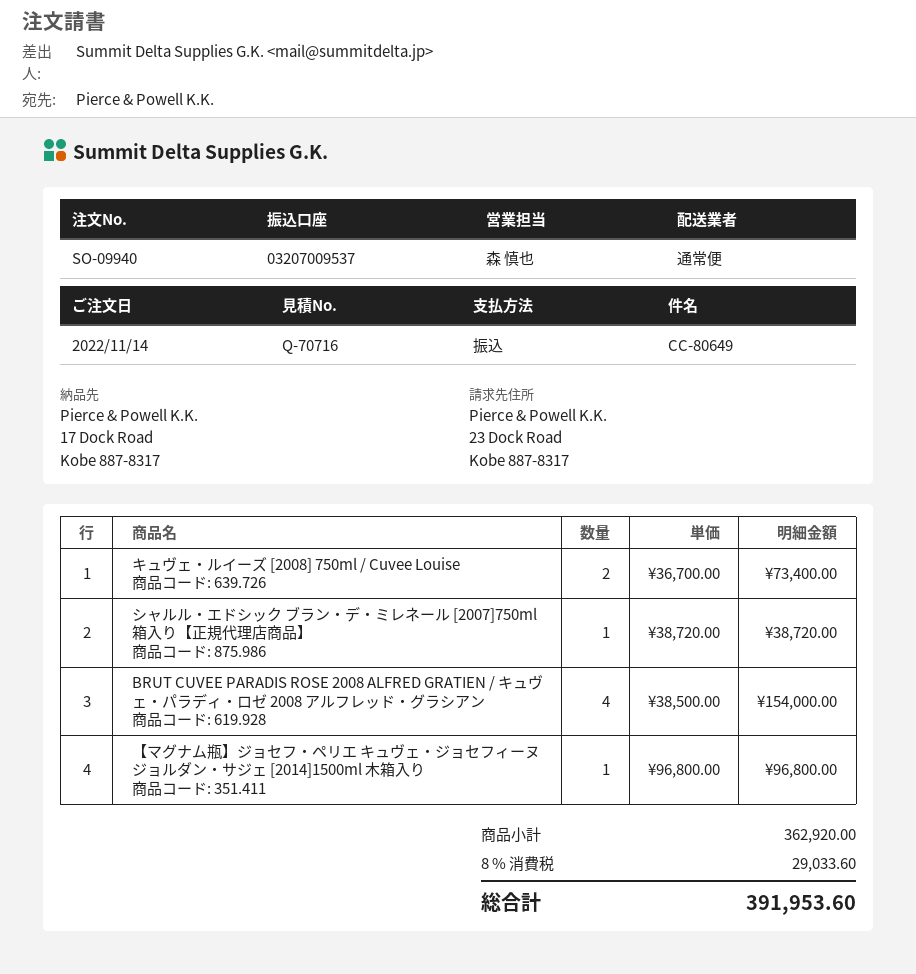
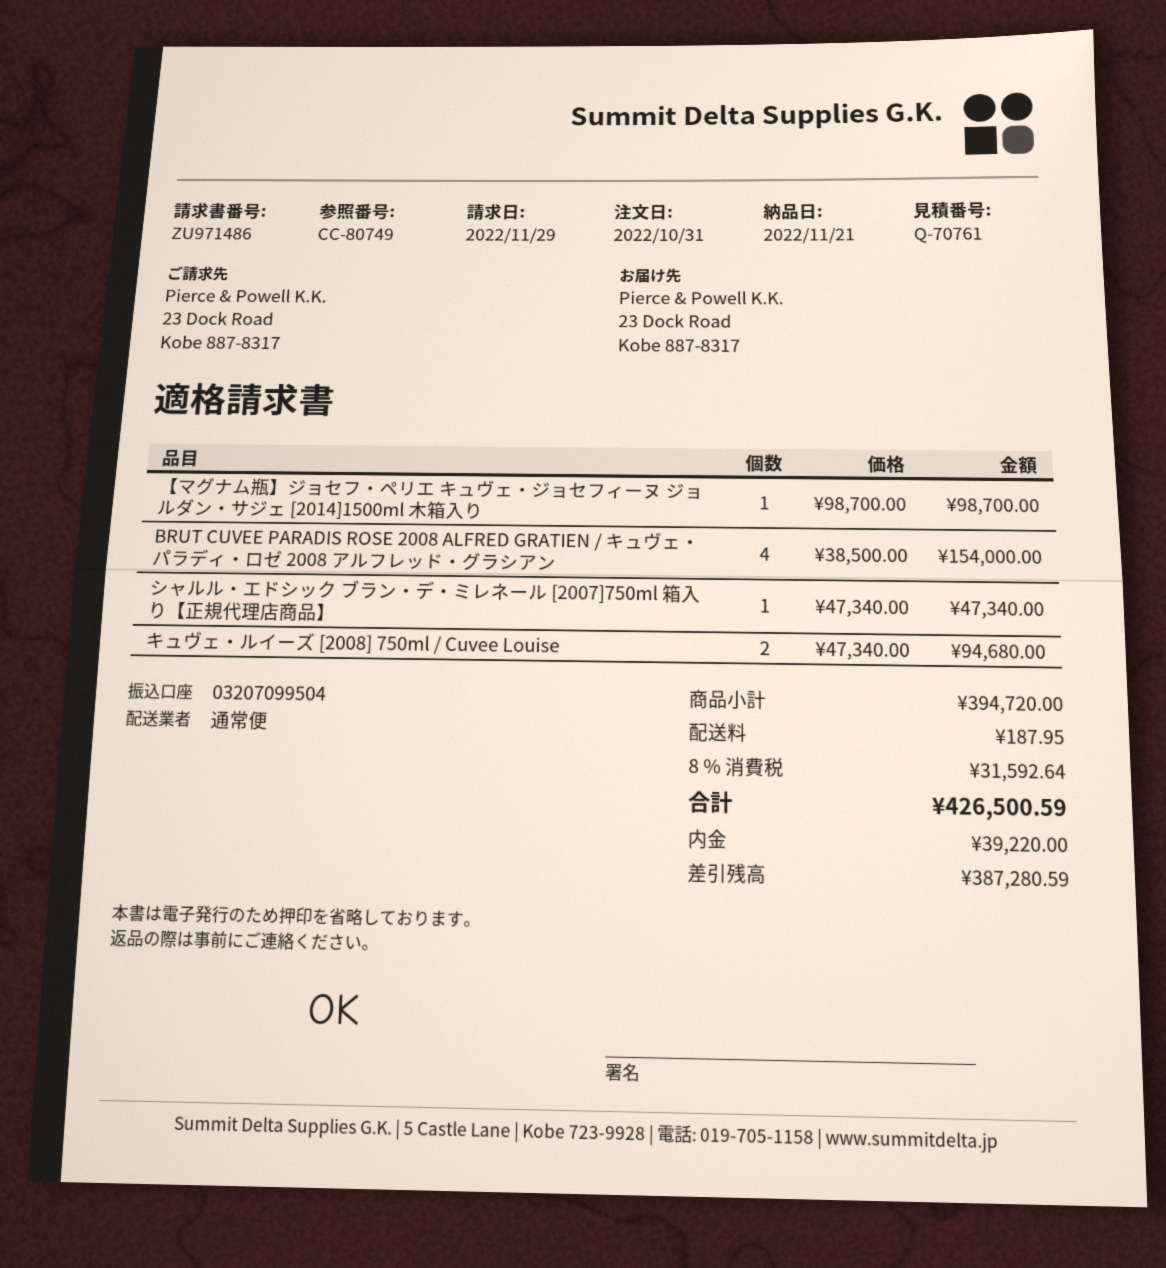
quote number: Q-70716 -> Q-70761
order date: 2022-11-14 -> 2022-10-31
reference: CC-80649 -> CC-80749
bank account: 03207009537 -> 03207099504
ship to: 17 Dock Road, Kobe 887-8317 -> 23 Dock Road, Kobe 887-8317
キュヴェ・ルイーズ [2008] 750ml / Cuvee Louise: 2 x 36700.00 = 73400.00 -> 2 x 47340.00 = 94680.00
シャルル・エドシック ブラン・デ・ミレネール [2007]750ml 箱入り【正規代理店商品】: 1 x 38720.00 = 38720.00 -> 1 x 47340.00 = 47340.00
【マグナム瓶】ジョセフ・ペリエ キュヴェ・ジョセフィーヌ ジョルダン・サジェ [2014]1500ml 木箱入り: 1 x 96800.00 = 96800.00 -> 1 x 98700.00 = 98700.00
subtotal: 362920.00 -> 394720.00
shipping: none -> 187.95
tax: 8% = 29033.60 -> 8% = 31592.64
total: 391953.60 -> 426500.59

